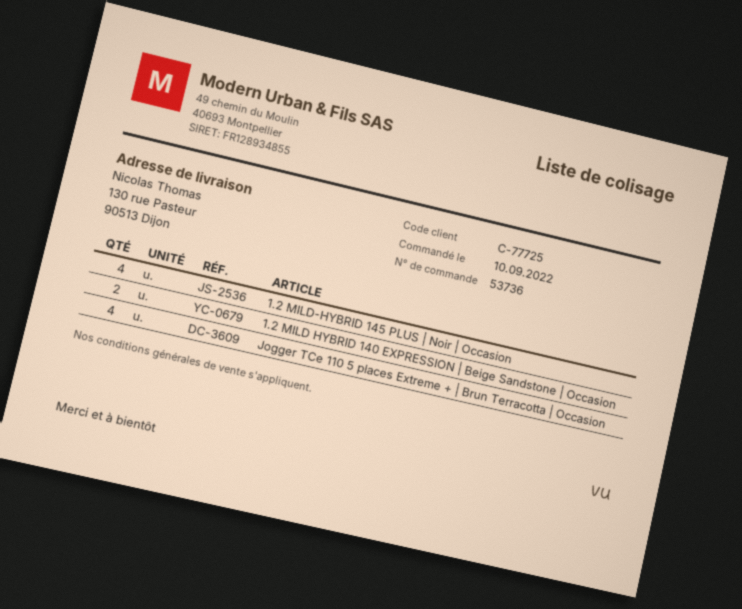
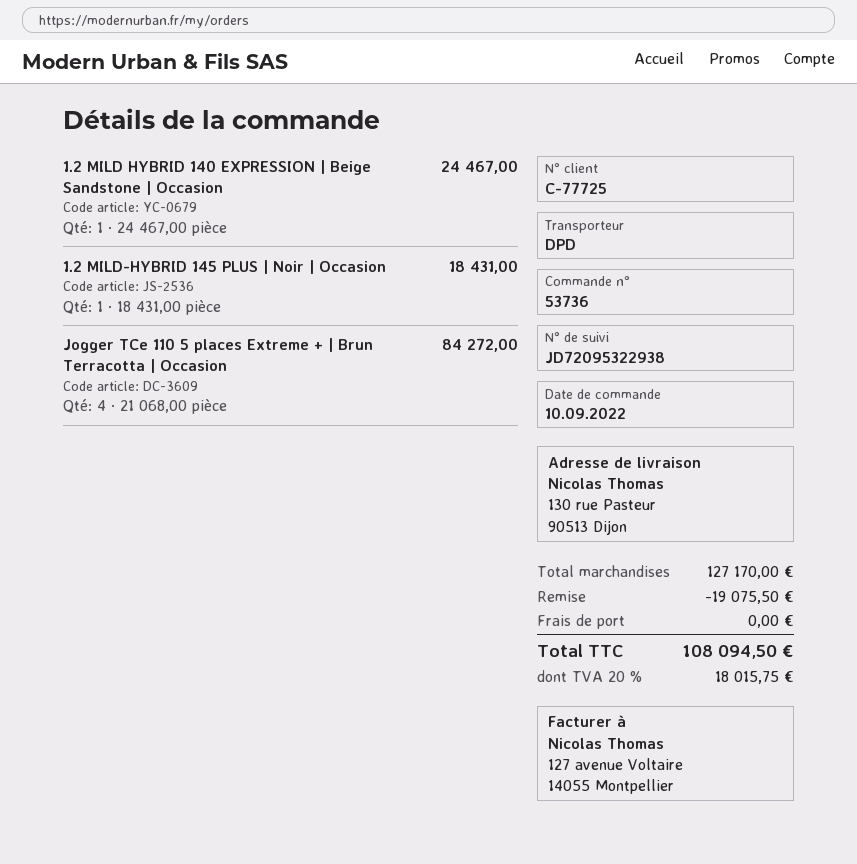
1.2 MILD-HYBRID 145 PLUS | Noir | Occasion: 4 -> 1
1.2 MILD HYBRID 140 EXPRESSION | Beige Sandstone | Occasion: 2 -> 1

